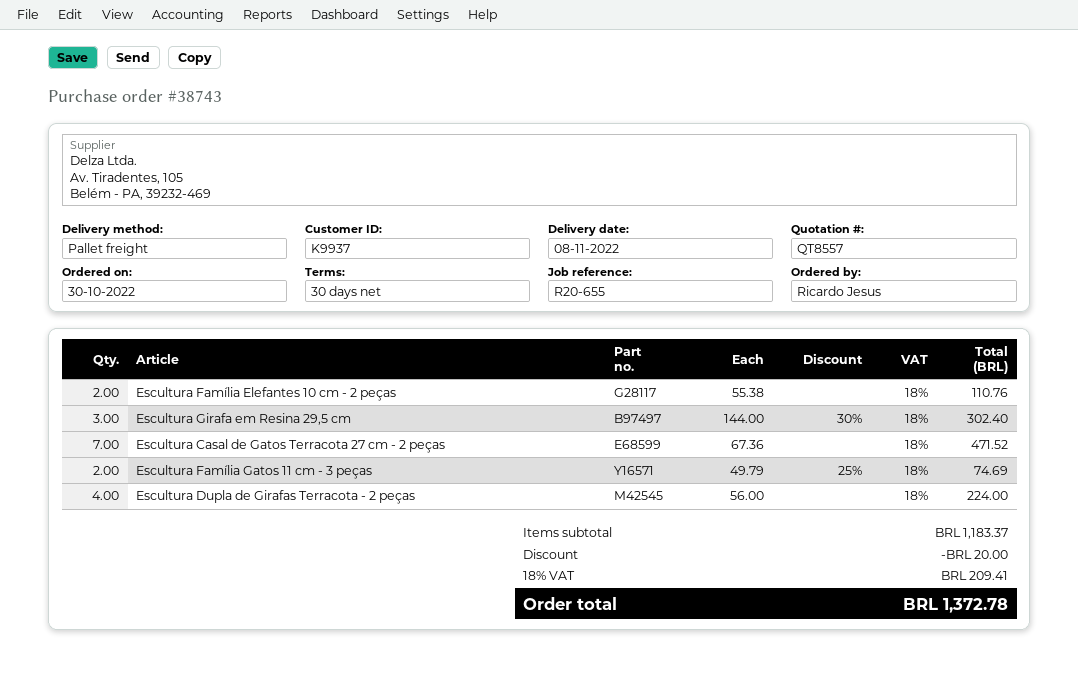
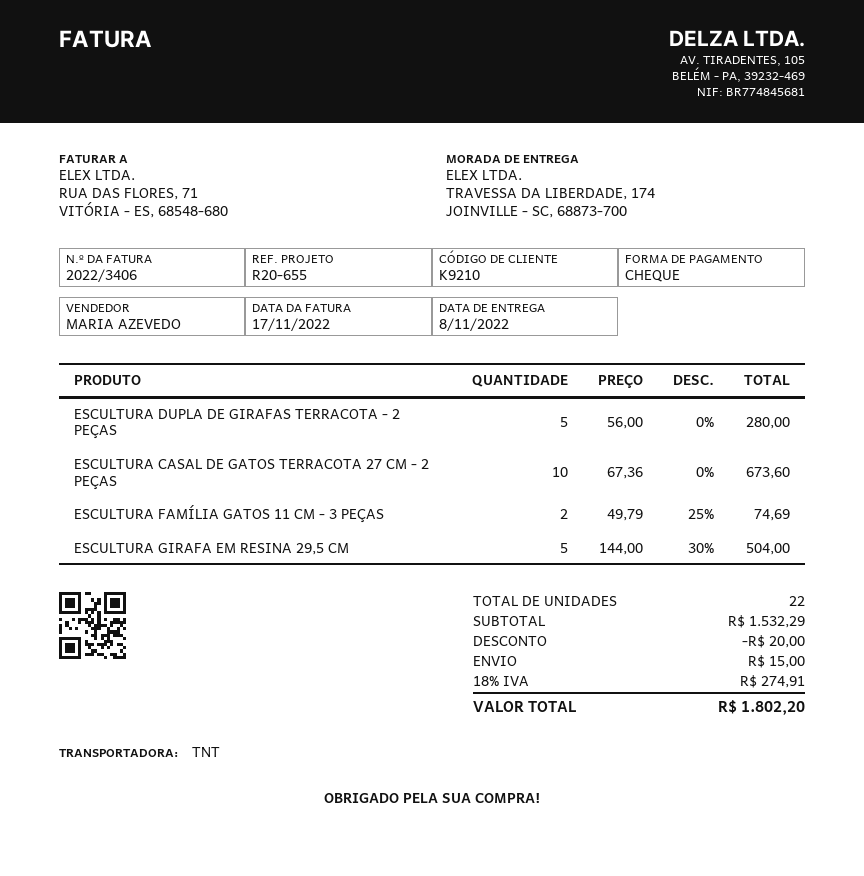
customer number: K9937 -> K9210
shipping method: pallet freight -> TNT
Escultura Família Elefantes 10 cm - 2 peças: 2 x 55.38 = 110.76 -> none
Escultura Girafa em Resina 29,5 cm: 3 x 144.00 - 30% = 302.40 -> 5 x 144.00 - 30% = 504.00
Escultura Casal de Gatos Terracota 27 cm - 2 peças: 7 x 67.36 = 471.52 -> 10 x 67.36 = 673.60
Escultura Dupla de Girafas Terracota - 2 peças: 4 x 56.00 = 224.00 -> 5 x 56.00 = 280.00
subtotal: 1183.37 -> 1532.29
shipping: none -> 15.00
tax: 18% = 209.41 -> 18% = 274.91
total: 1372.78 -> 1802.20

